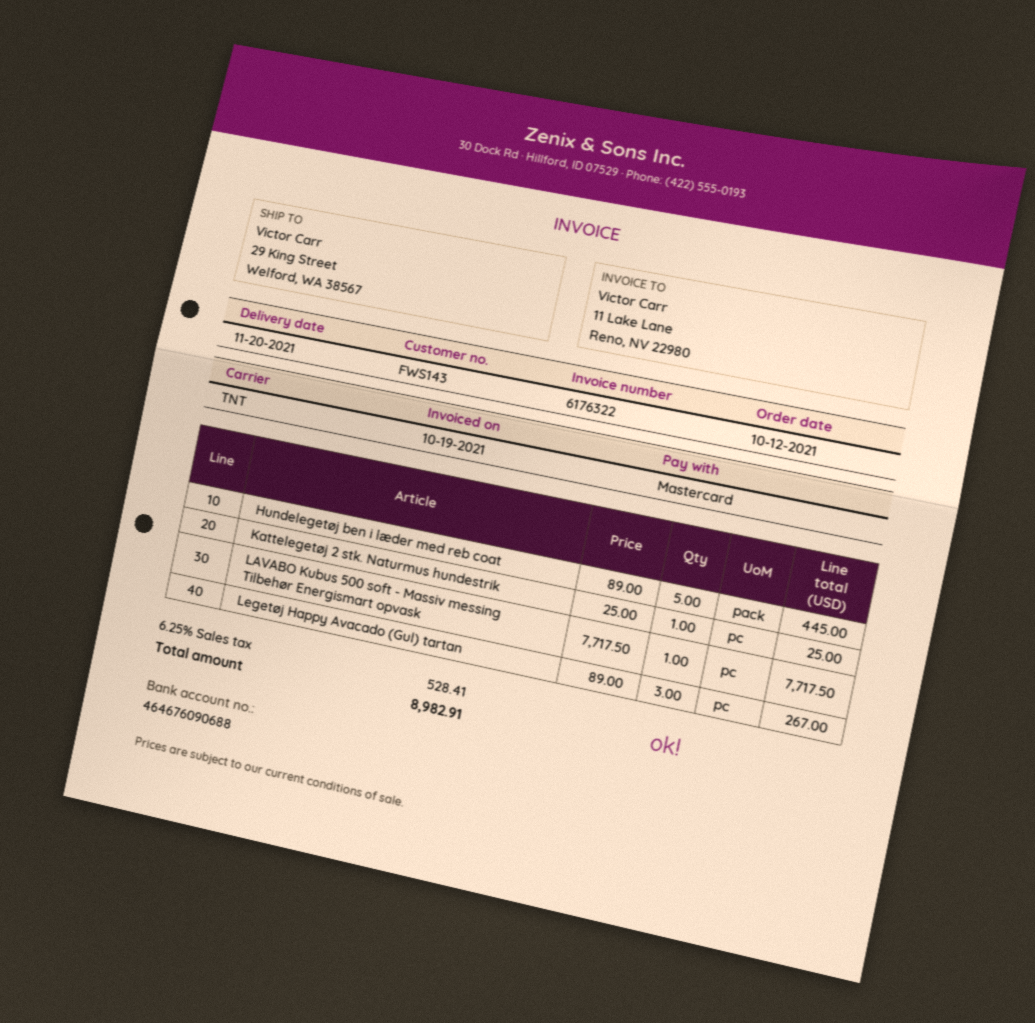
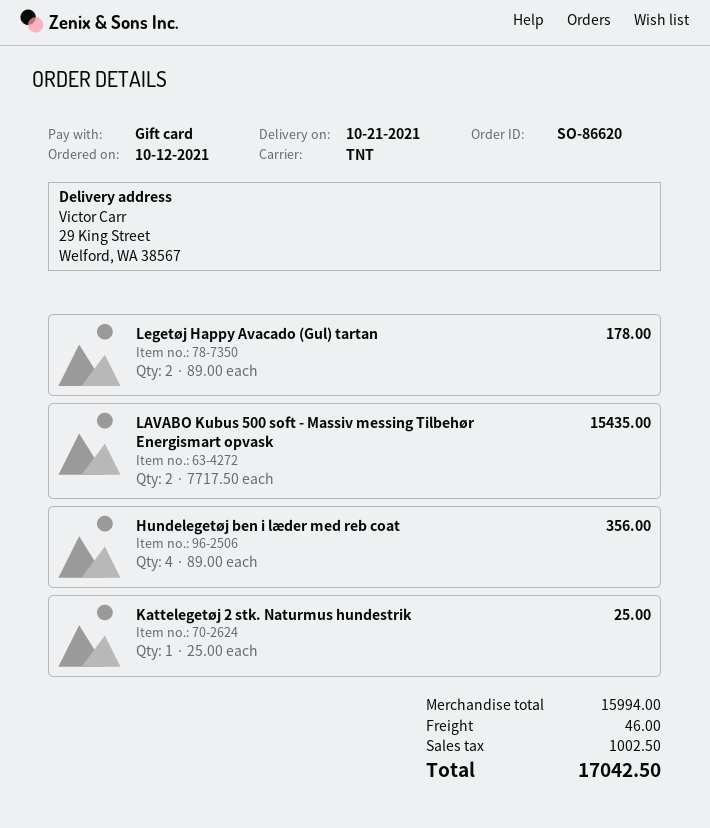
delivery date: 2021-11-20 -> 2021-10-21
payment method: Mastercard -> gift card
Hundelegetøj ben i læder med reb coat: 5 x 89.00 = 445.00 -> 4 x 89.00 = 356.00
LAVABO Kubus 500 soft - Massiv messing Tilbehør Energismart opvask: 1 x 7717.50 = 7717.50 -> 2 x 7717.50 = 15435.00
Legetøj Happy Avacado (Gul) tartan: 3 x 89.00 = 267.00 -> 2 x 89.00 = 178.00
shipping: none -> 46.00
tax: 528.41 -> 1002.50
total: 8982.91 -> 17042.50

